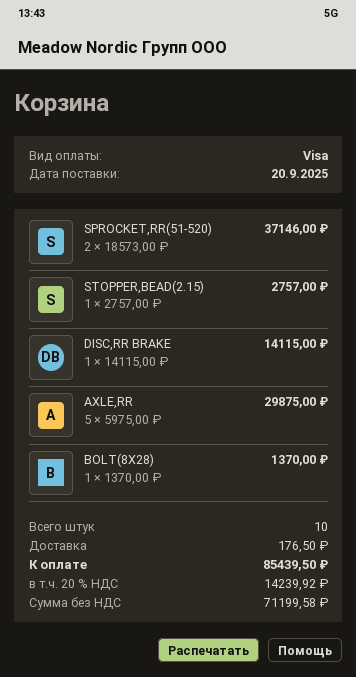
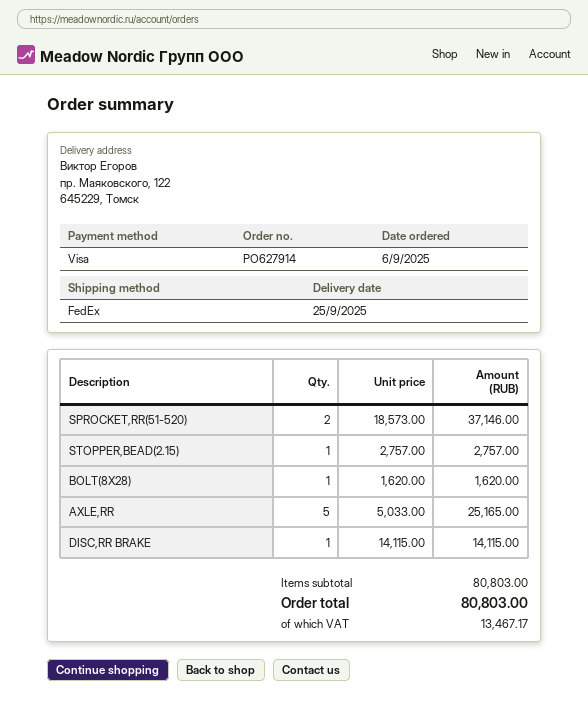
delivery date: 2025-09-20 -> 2025-09-25
AXLE,RR: 5 x 5975.00 = 29875.00 -> 5 x 5033.00 = 25165.00
BOLT(8X28): 1 x 1370.00 = 1370.00 -> 1 x 1620.00 = 1620.00
shipping: 176.50 -> none
tax: 14239.92 -> 13467.17
total: 85439.50 -> 80803.00

